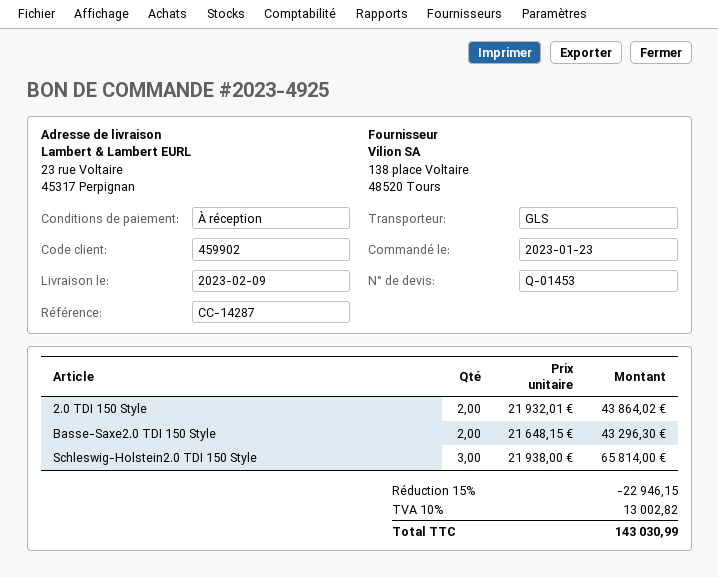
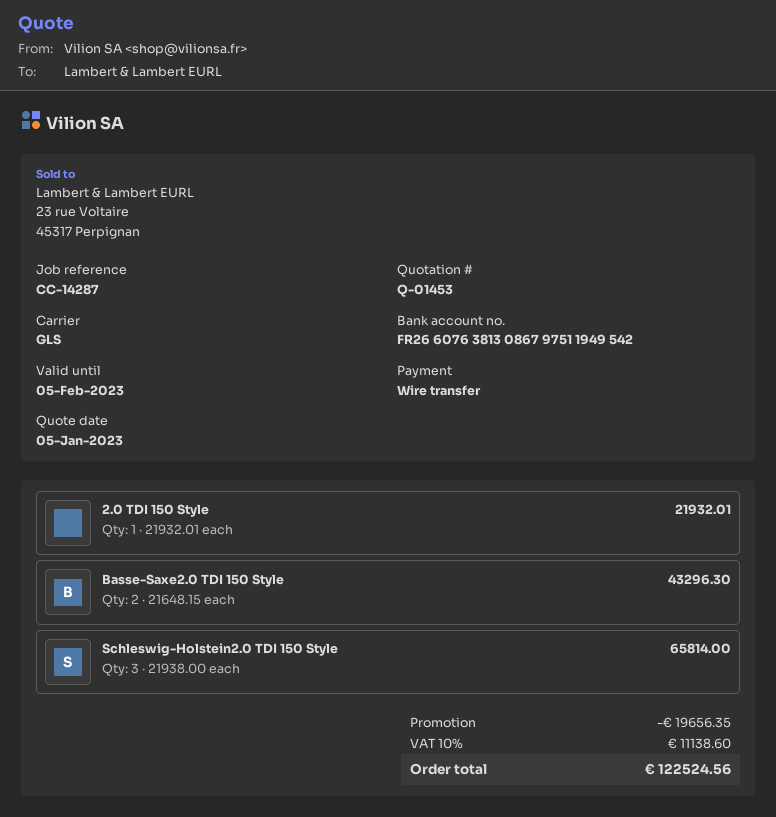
2.0 TDI 150 Style: 2 x 21932.01 = 43864.02 -> 1 x 21932.01 = 21932.01
discount: 22946.15 -> 19656.35
tax: 10% = 13002.82 -> 10% = 11138.60
total: 143030.99 -> 122524.56

